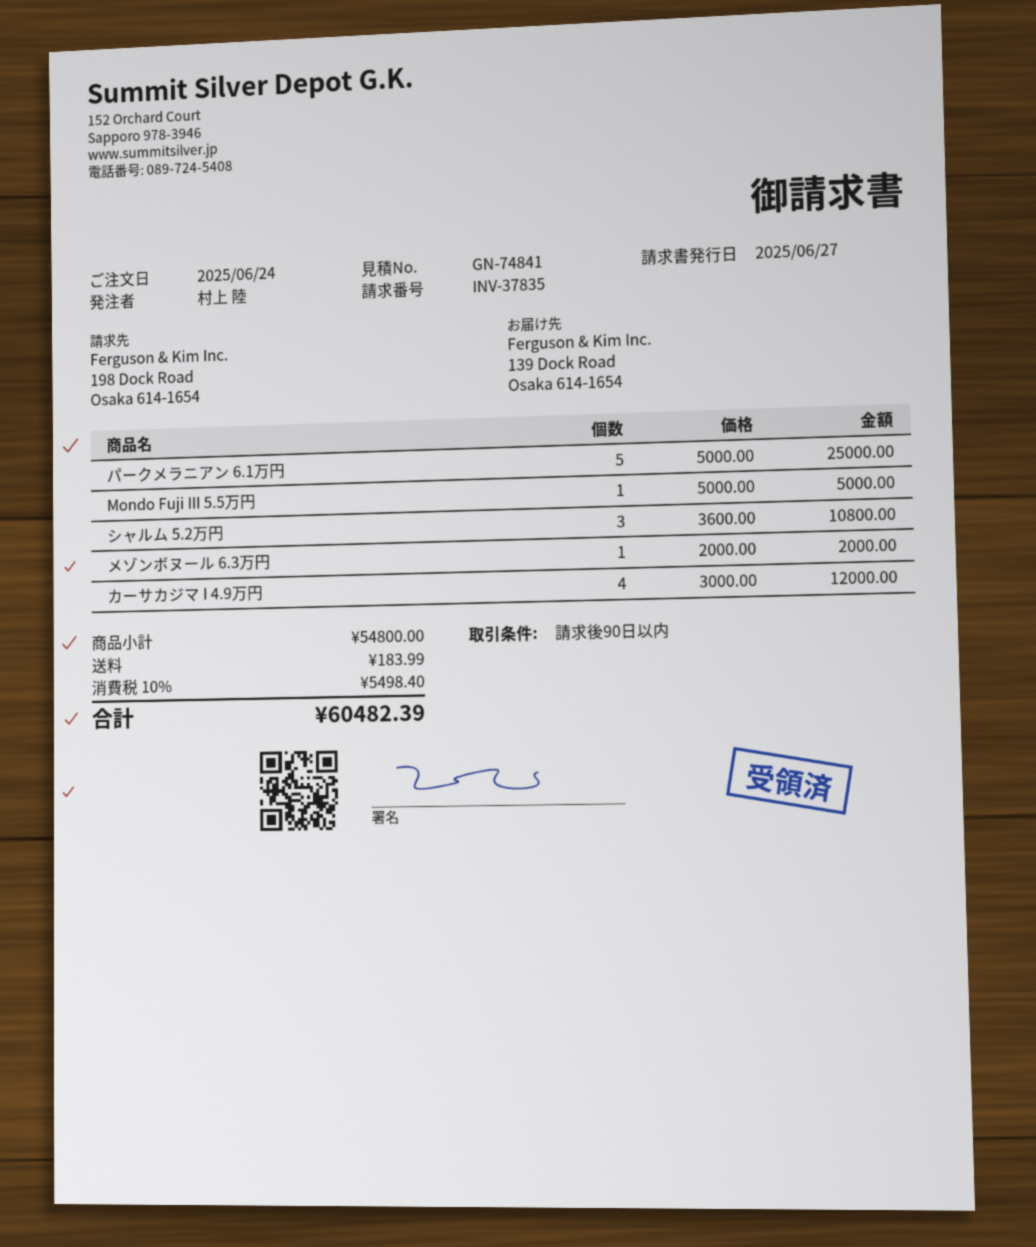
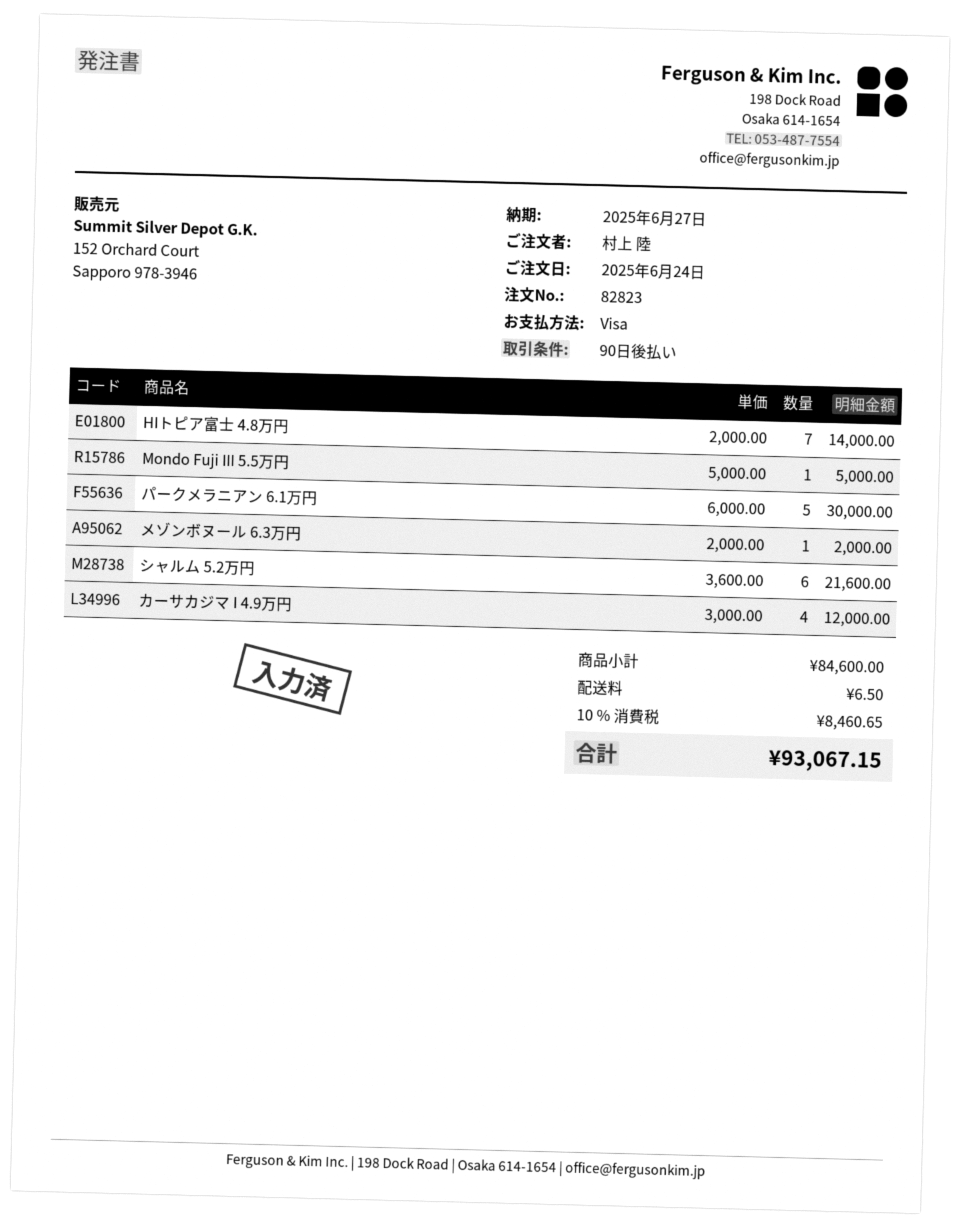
パークメラニアン 6.1万円: 5 x 5000.00 = 25000.00 -> 5 x 6000.00 = 30000.00
シャルム 5.2万円: 3 x 3600.00 = 10800.00 -> 6 x 3600.00 = 21600.00
HIトピア富士 4.8万円: none -> 7 x 2000.00 = 14000.00
subtotal: 54800.00 -> 84600.00
shipping: 183.99 -> 6.50
tax: 10% = 5498.40 -> 10% = 8460.65
total: 60482.39 -> 93067.15

